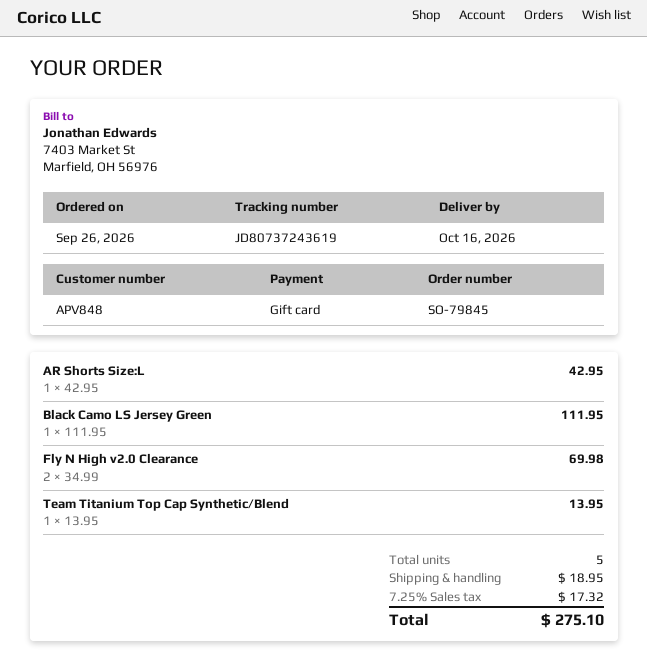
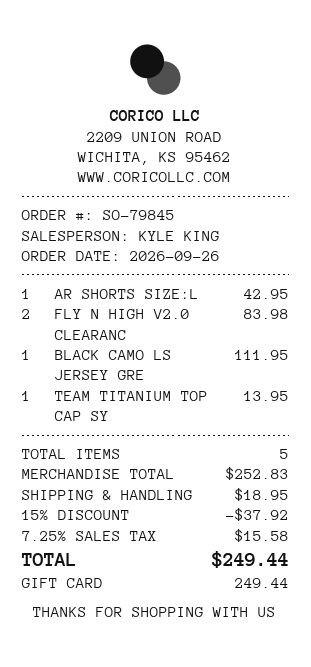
Fly N High v2.0 Clearance: 2 for 69.98 -> 2 for 83.98
discount: none -> 15% = 37.92
tax: 7.25% = 17.32 -> 7.25% = 15.58
total: 275.10 -> 249.44

